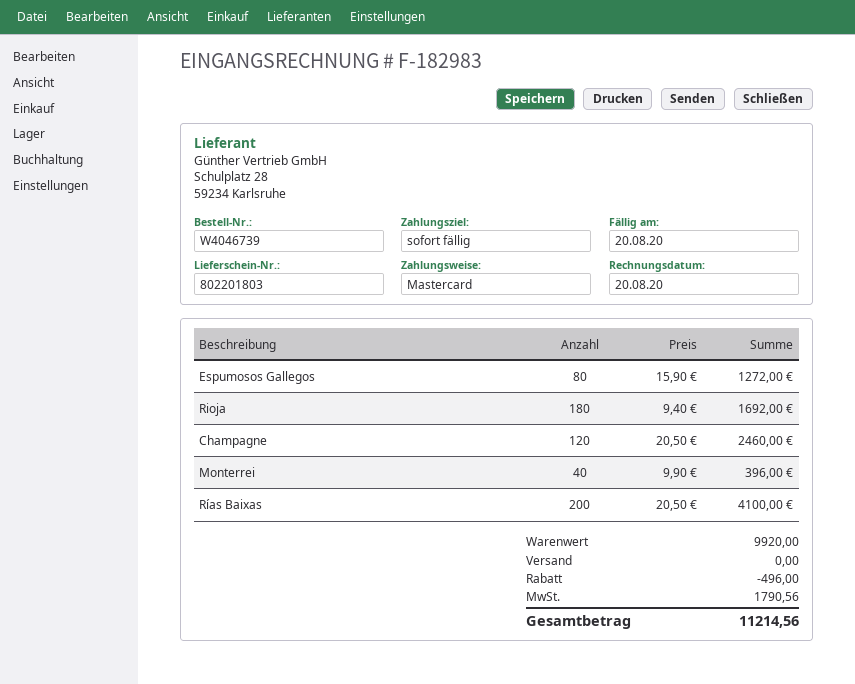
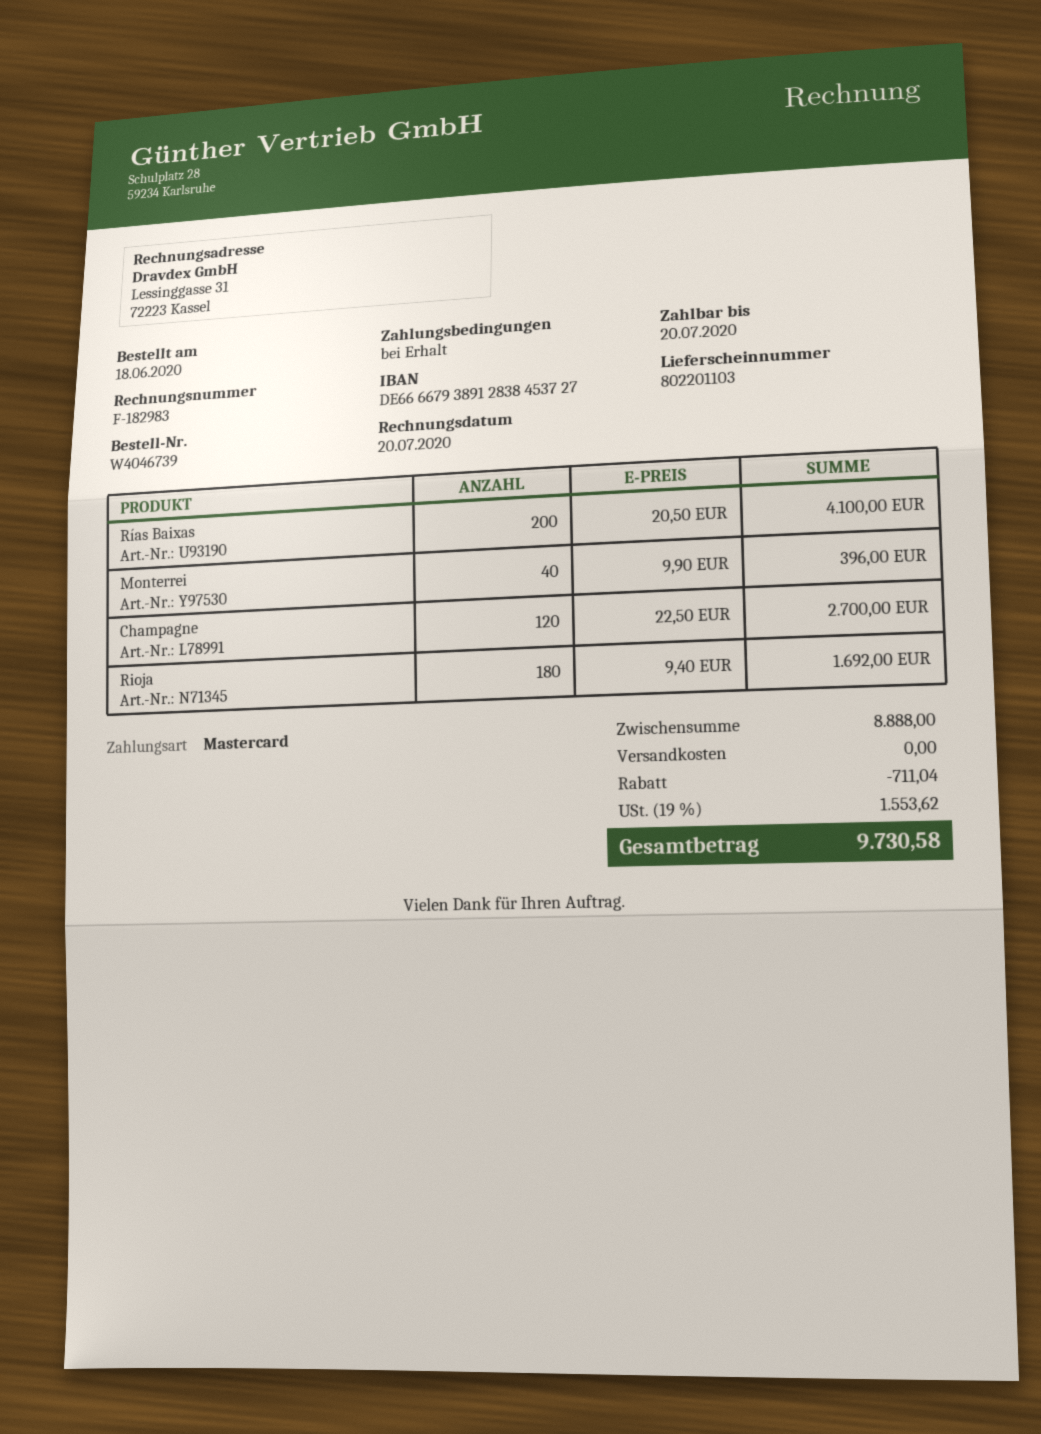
delivery note number: 802201803 -> 802201103
invoice date: 2020-08-20 -> 2020-07-20
due date: 2020-08-20 -> 2020-07-20
Espumosos Gallegos: 80 x 15.90 = 1272.00 -> none
Champagne: 120 x 20.50 = 2460.00 -> 120 x 22.50 = 2700.00
subtotal: 9920.00 -> 8888.00
discount: 496.00 -> 711.04
tax: 1790.56 -> 1553.62
total: 11214.56 -> 9730.58

